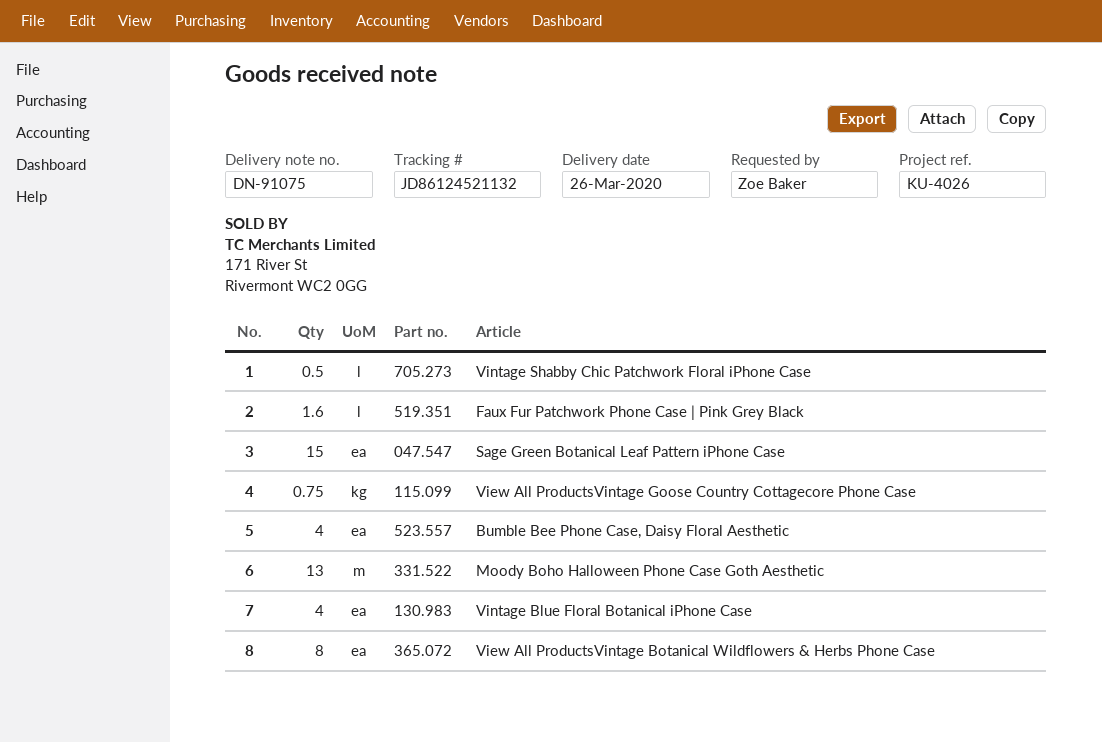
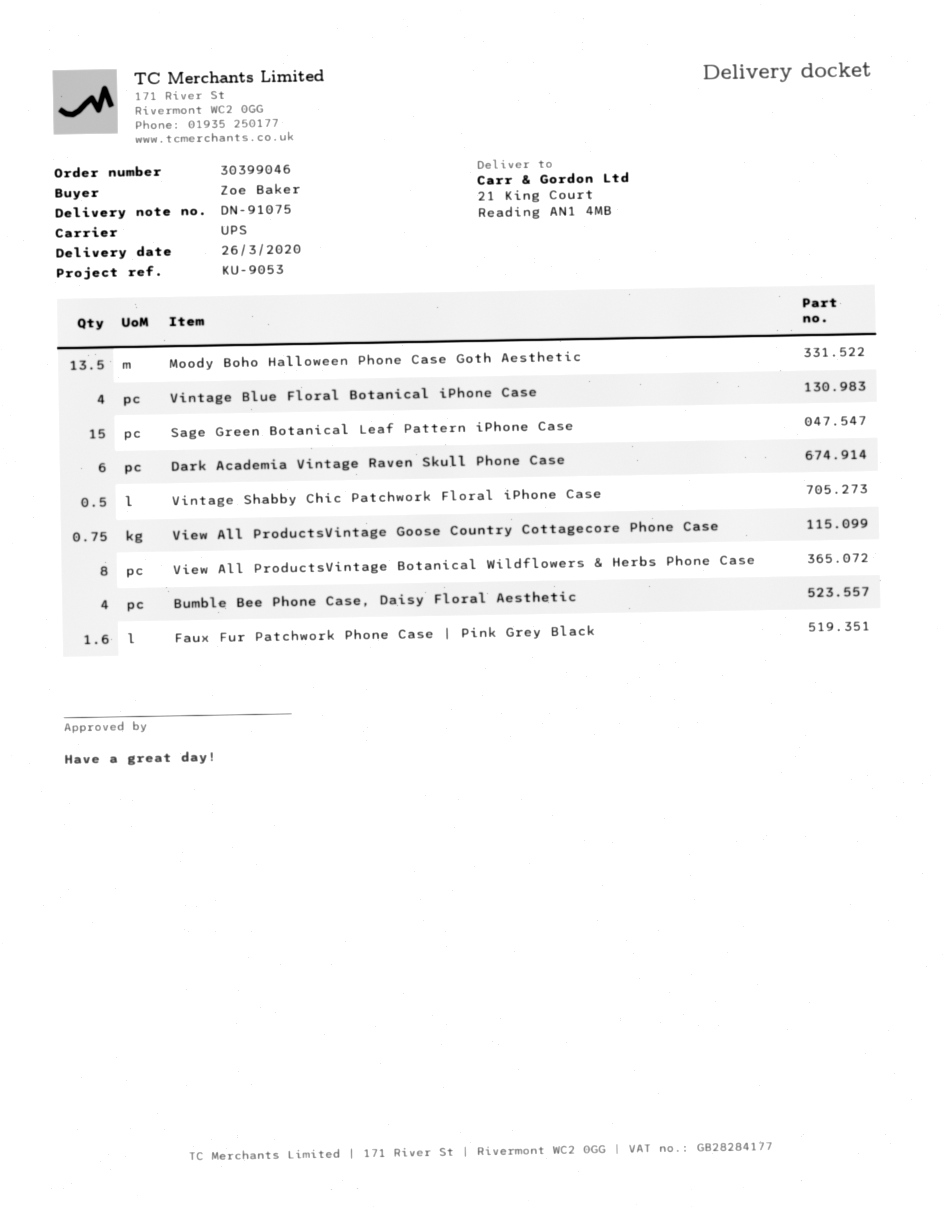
reference: KU-4026 -> KU-9053
Moody Boho Halloween Phone Case Goth Aesthetic: 13 -> 13.5
Dark Academia Vintage Raven Skull Phone Case: none -> 6

